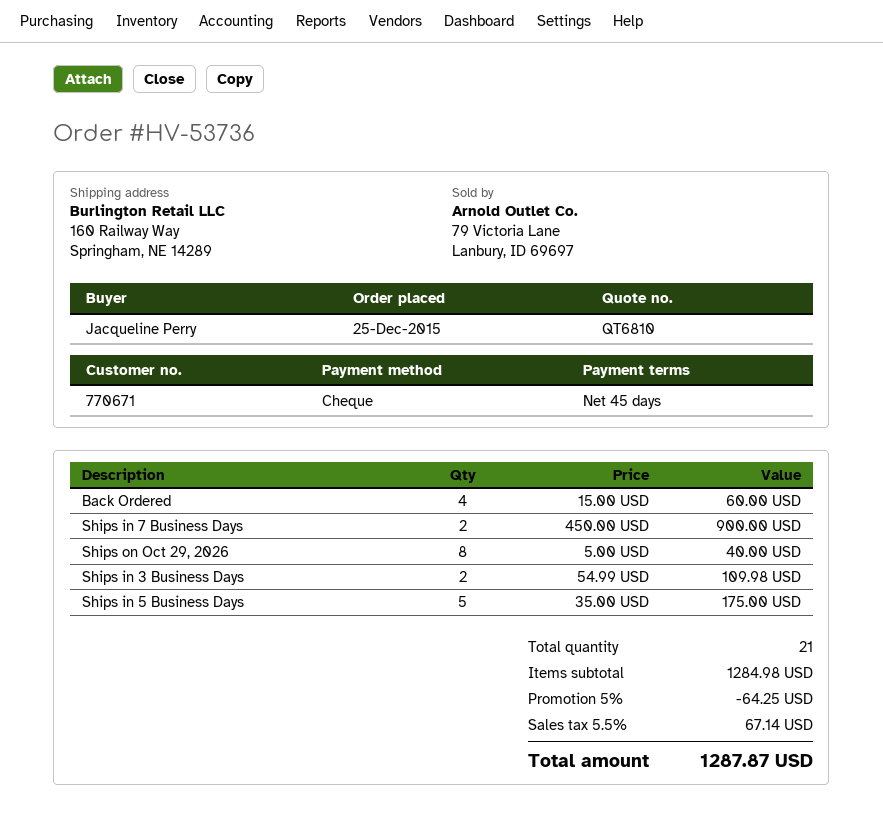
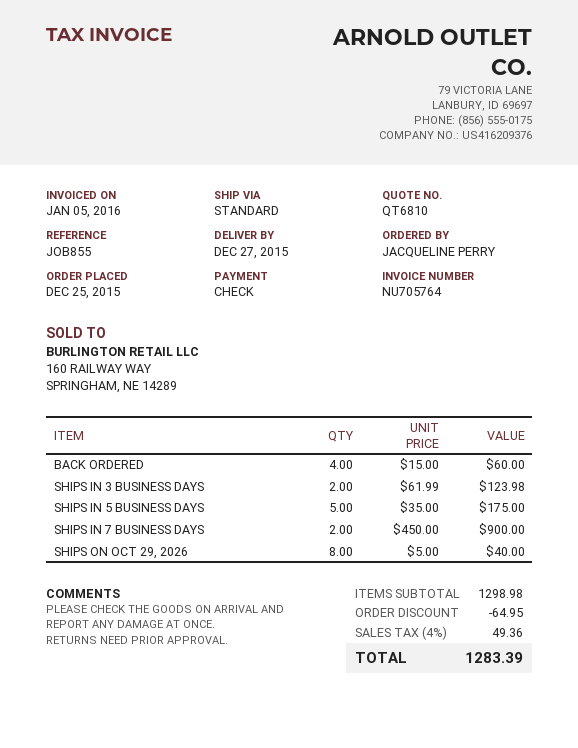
Ships in 3 Business Days: 2 x 54.99 = 109.98 -> 2 x 61.99 = 123.98
subtotal: 1284.98 -> 1298.98
discount: 64.25 -> 64.95
tax: 5.5% = 67.14 -> 4% = 49.36
total: 1287.87 -> 1283.39

